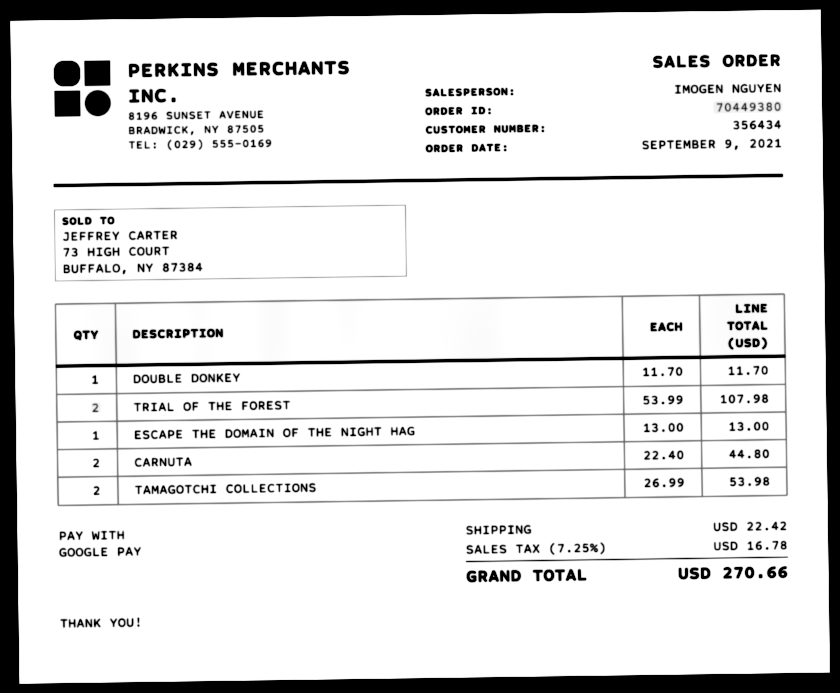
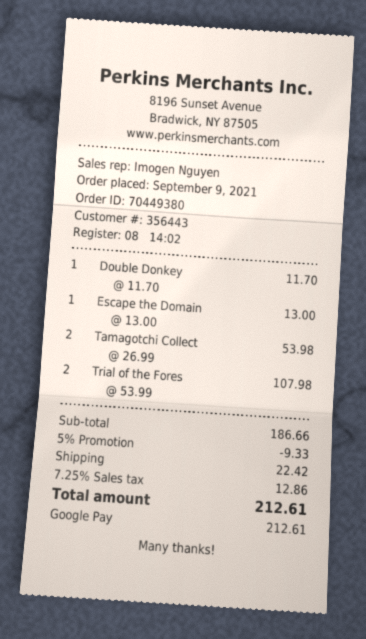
customer number: 356434 -> 356443
CARNUTA: 2 x 22.40 = 44.80 -> none
discount: none -> 5% = 9.33
tax: 7.25% = 16.78 -> 7.25% = 12.86
total: 270.66 -> 212.61

